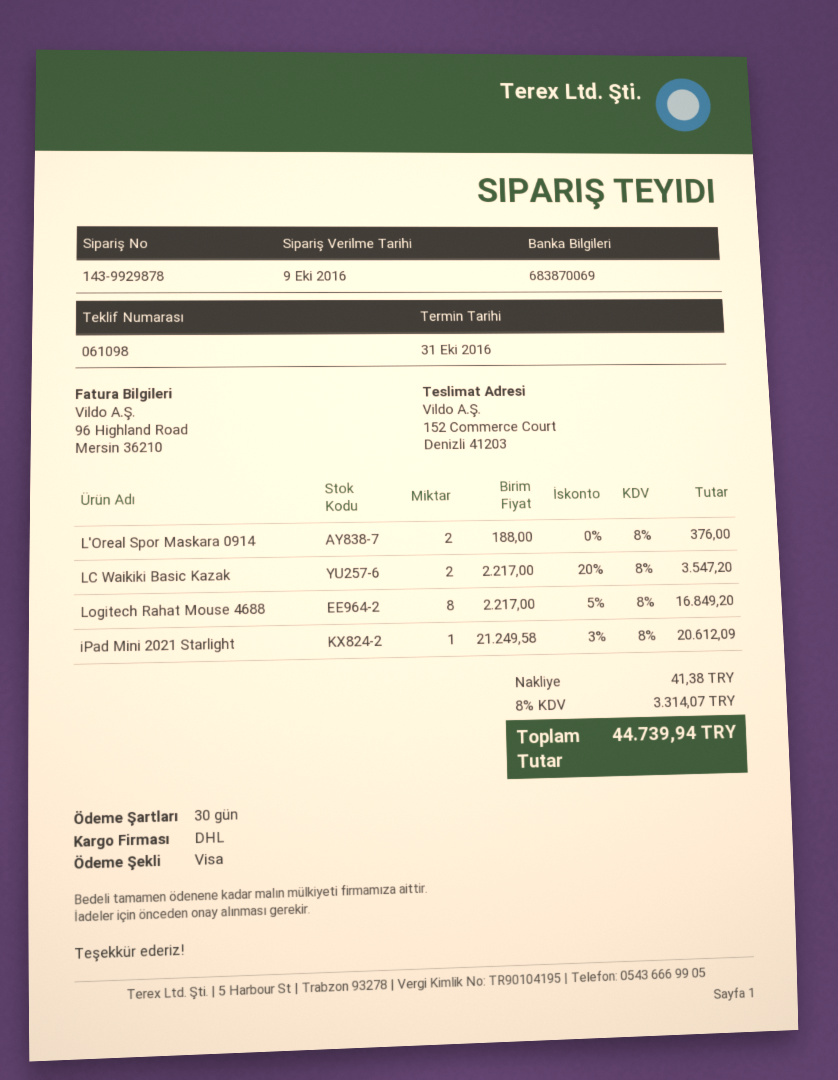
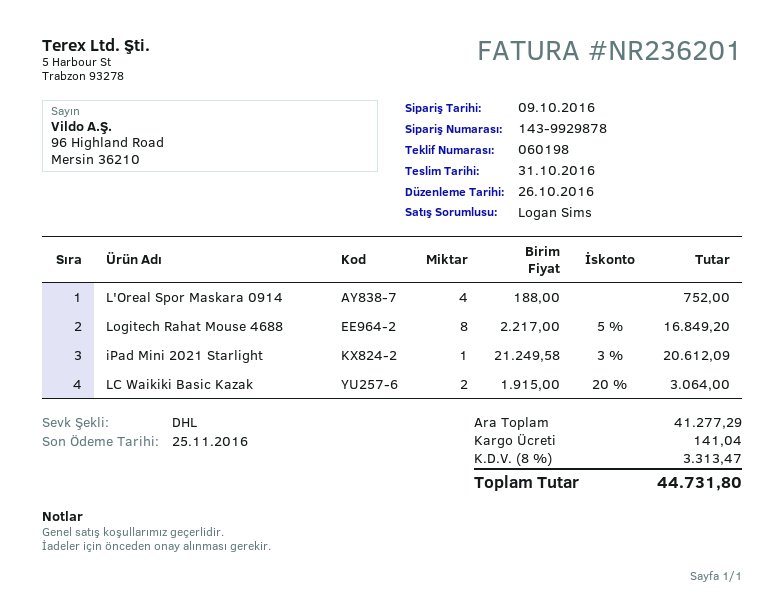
quote number: 061098 -> 060198
L'Oreal Spor Maskara 0914: 2 x 188.00 = 376.00 -> 4 x 188.00 = 752.00
LC Waikiki Basic Kazak: 2 x 2217.00 - 20% = 3547.20 -> 2 x 1915.00 - 20% = 3064.00
shipping: 41.38 -> 141.04
tax: 8% = 3314.07 -> 8% = 3313.47
total: 44739.94 -> 44731.80

